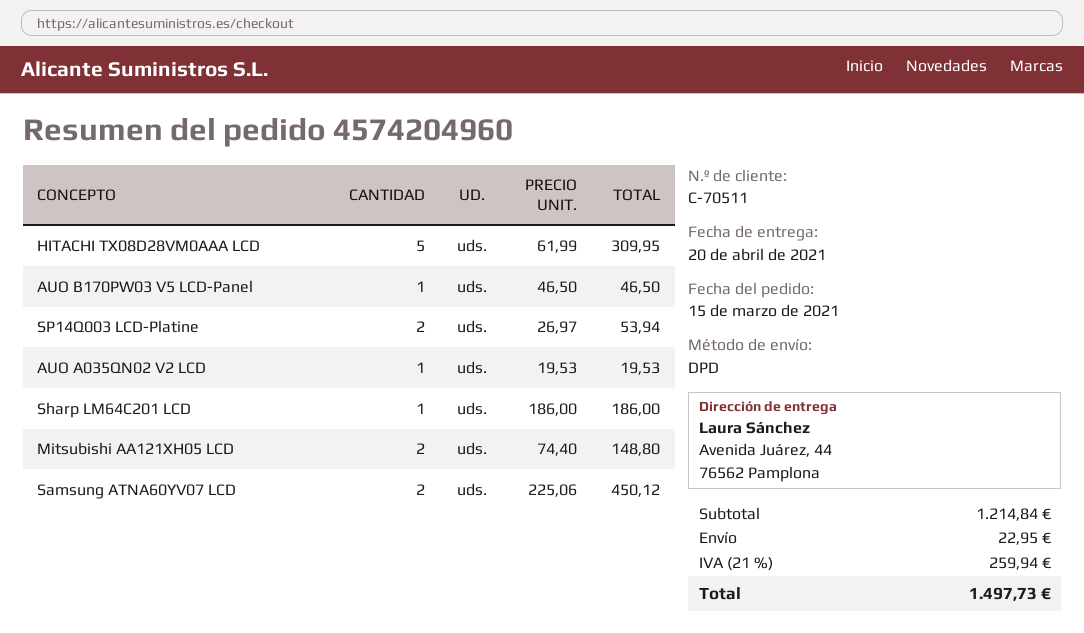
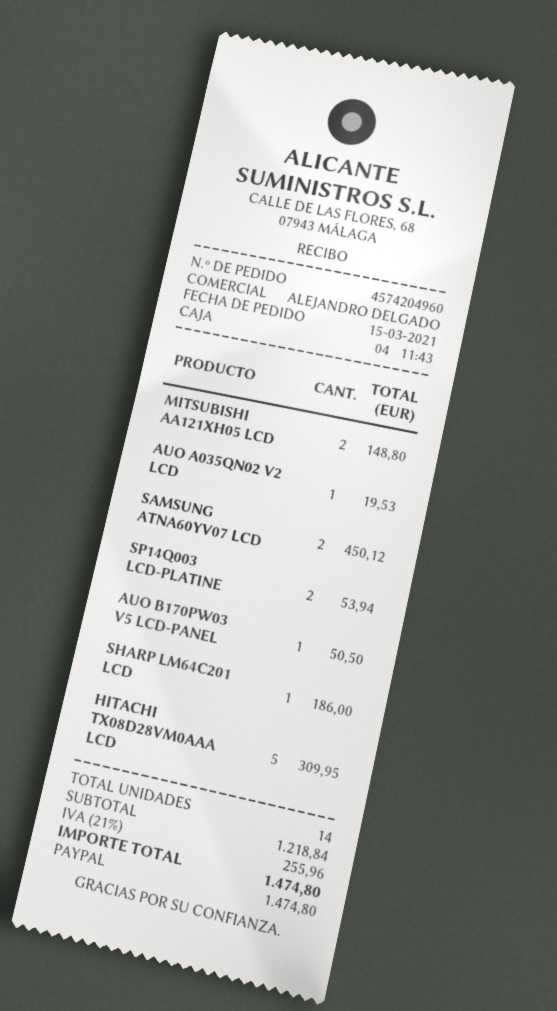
AUO B170PW03 V5 LCD-Panel: 1 for 46.50 -> 1 for 50.50
subtotal: 1214.84 -> 1218.84
shipping: 22.95 -> none
tax: 21% = 259.94 -> 21% = 255.96
total: 1497.73 -> 1474.80

